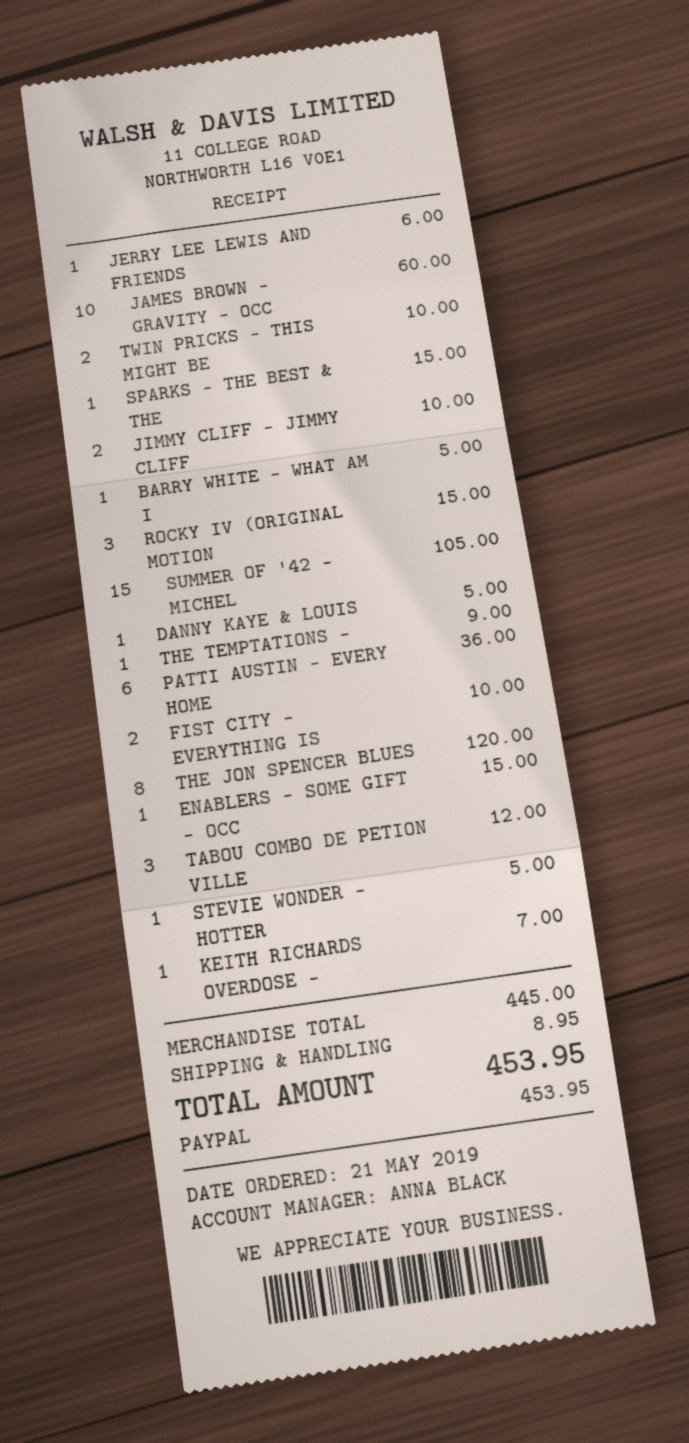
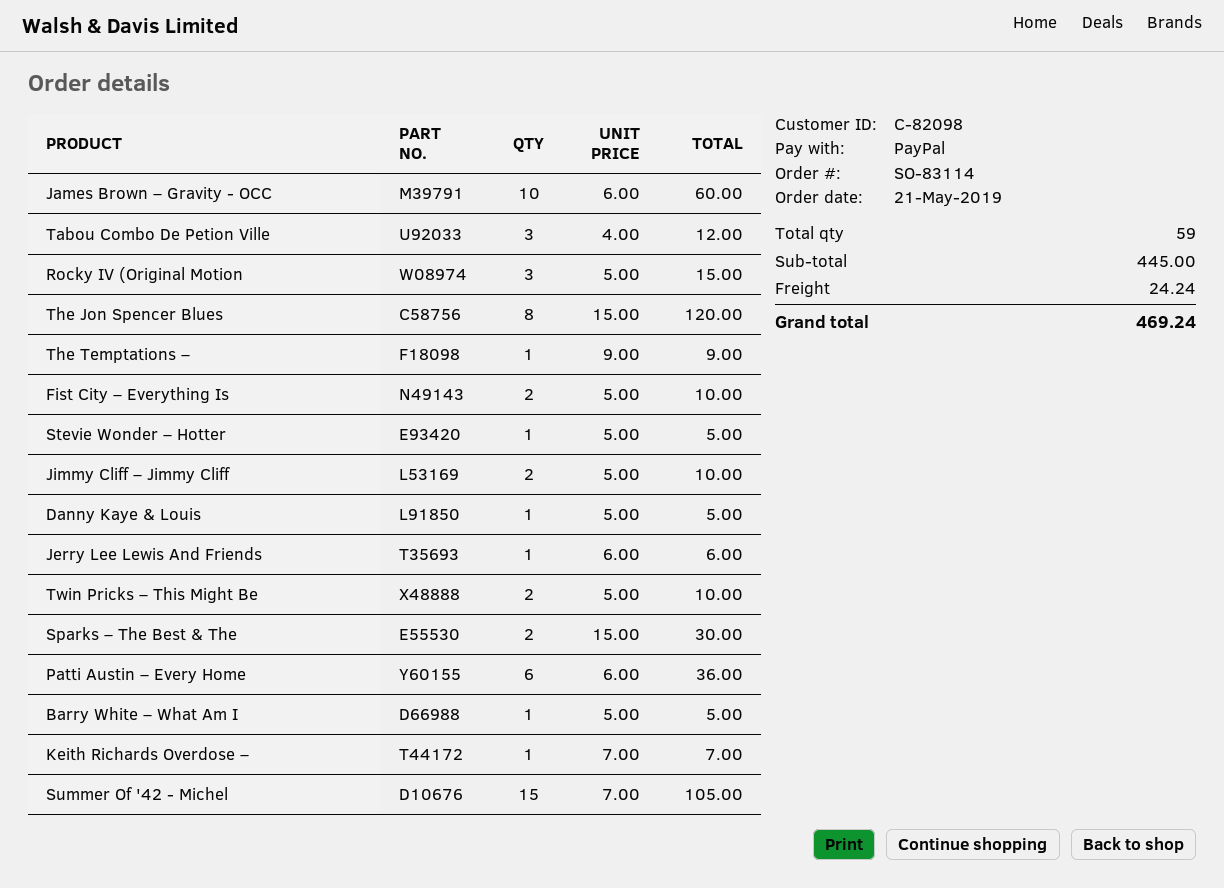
SPARKS – THE BEST & THE: 1 for 15.00 -> 2 for 30.00
ENABLERS – SOME GIFT - OCC: 1 for 15.00 -> none
shipping: 8.95 -> 24.24
total: 453.95 -> 469.24

